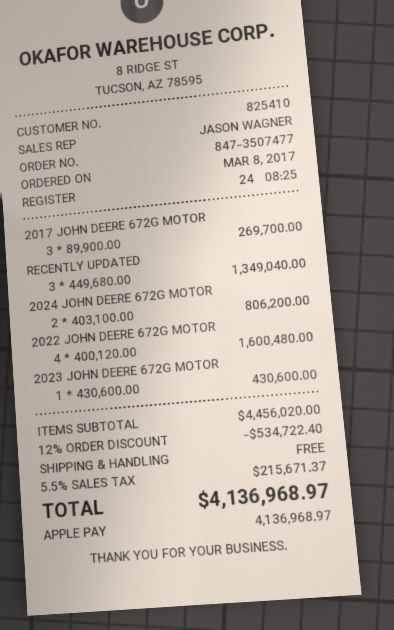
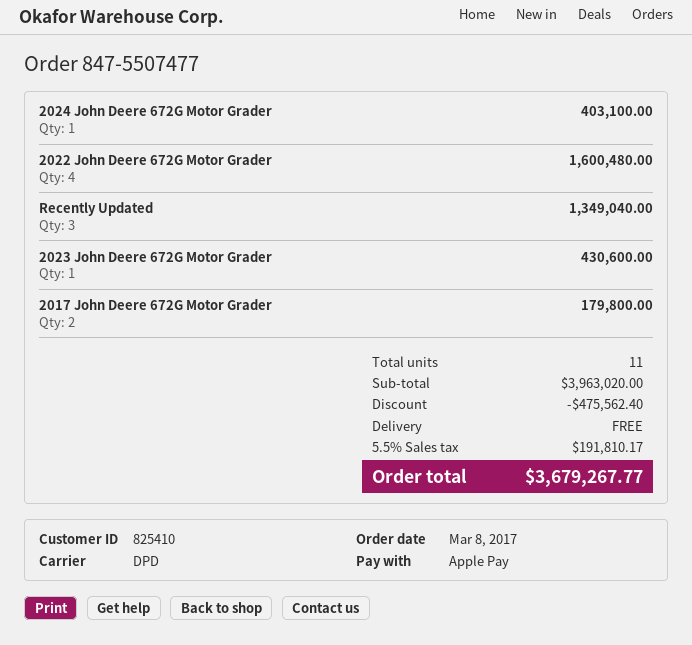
order number: 847-3507477 -> 847-5507477
2017 JOHN DEERE 672G MOTOR: 3 for 269700.00 -> 2 for 179800.00
2024 JOHN DEERE 672G MOTOR: 2 for 806200.00 -> 1 for 403100.00
subtotal: 4456020.00 -> 3963020.00
discount: 534722.40 -> 475562.40
tax: 5.5% = 215671.37 -> 5.5% = 191810.17
total: 4136968.97 -> 3679267.77

